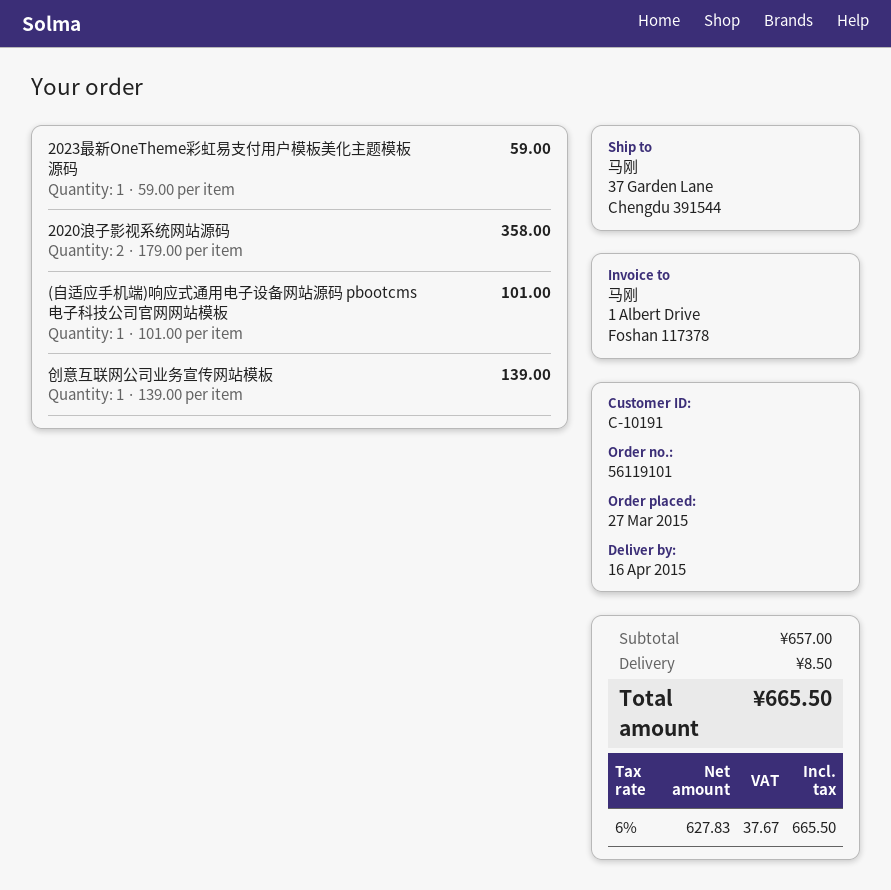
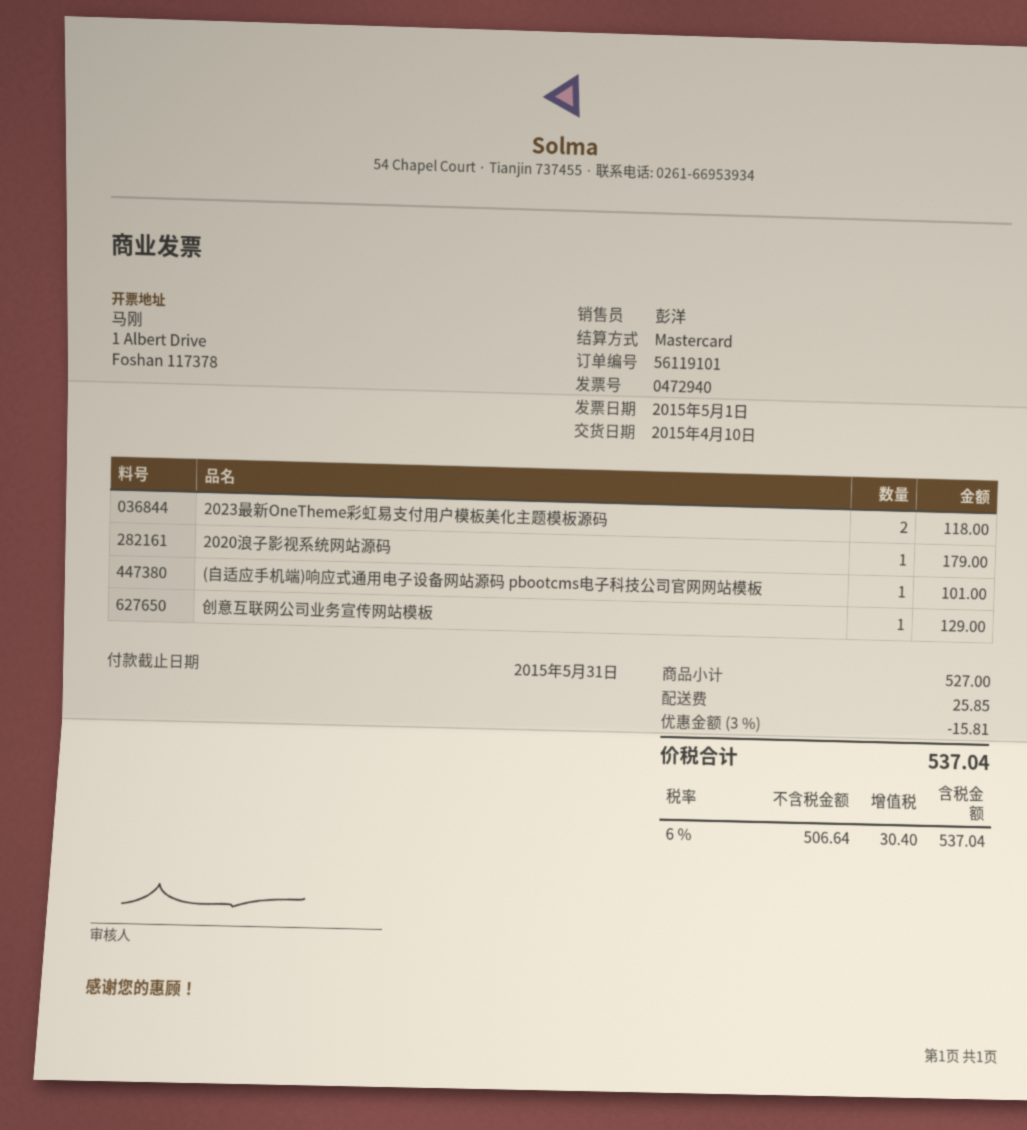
delivery date: 2015-04-16 -> 2015-04-10
2023最新OneTheme彩虹易支付用户模板美化主题模板源码: 1 for 59.00 -> 2 for 118.00
2020浪子影视系统网站源码: 2 for 358.00 -> 1 for 179.00
创意互联网公司业务宣传网站模板: 1 for 139.00 -> 1 for 129.00
subtotal: 657.00 -> 527.00
discount: none -> 3% = 15.81
shipping: 8.50 -> 25.85
net: 627.83 -> 506.64
tax: 6% = 37.67 -> 6% = 30.40
total: 665.50 -> 537.04

